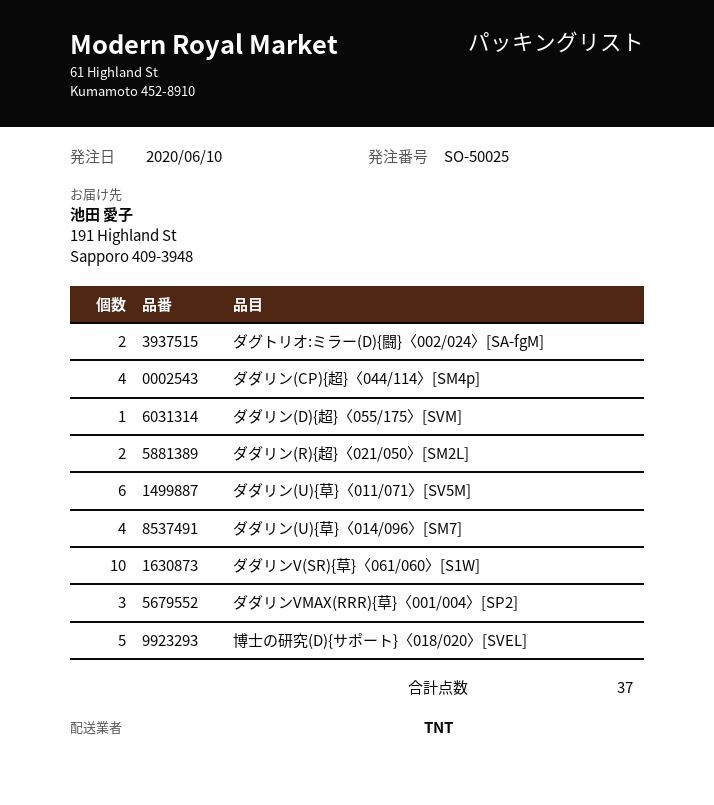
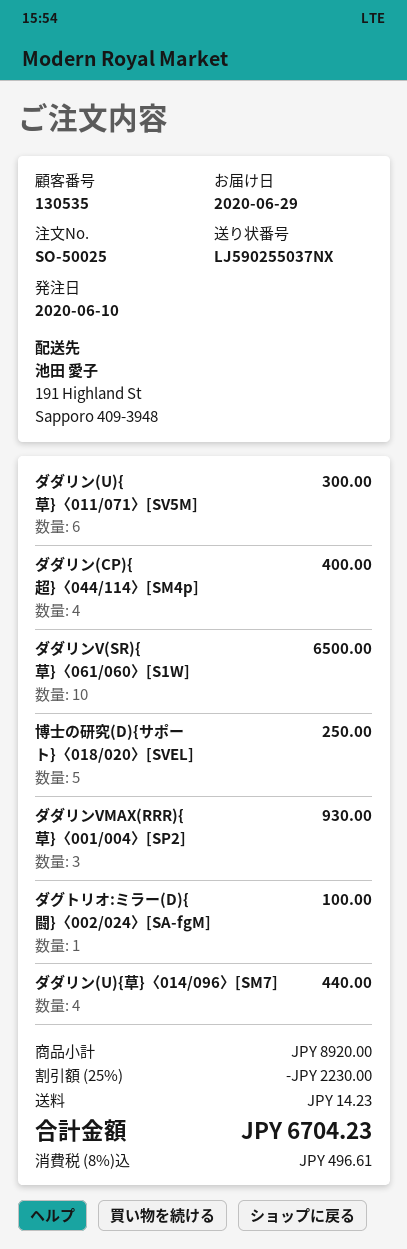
ダグトリオ:ミラー(D){闘}〈002/024〉[SA-fgM]: 2 -> 1
ダダリン(D){超}〈055/175〉[SVM]: 1 -> none
ダダリン(R){超}〈021/050〉[SM2L]: 2 -> none

